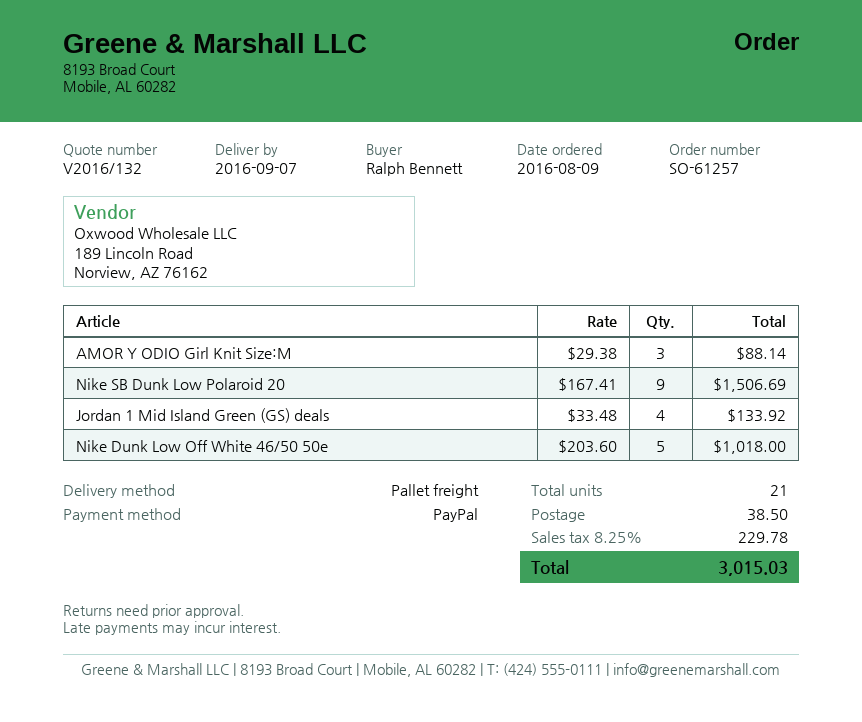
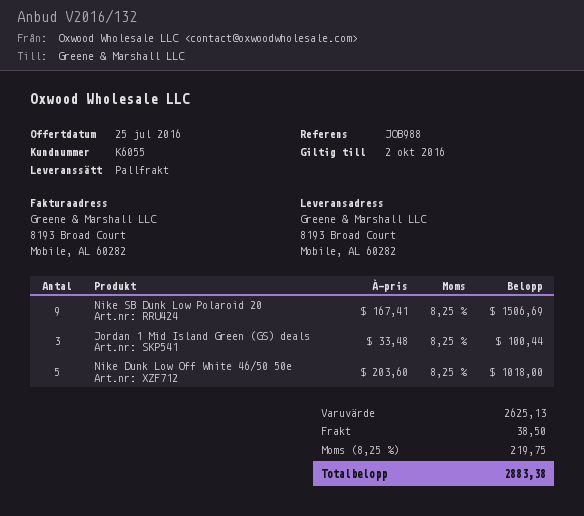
AMOR Y ODIO Girl Knit Size:M: 3 x 29.38 = 88.14 -> none
Jordan 1 Mid Island Green (GS) deals: 4 x 33.48 = 133.92 -> 3 x 33.48 = 100.44
tax: 8.25% = 229.78 -> 8.25% = 219.75
total: 3015.03 -> 2883.38

